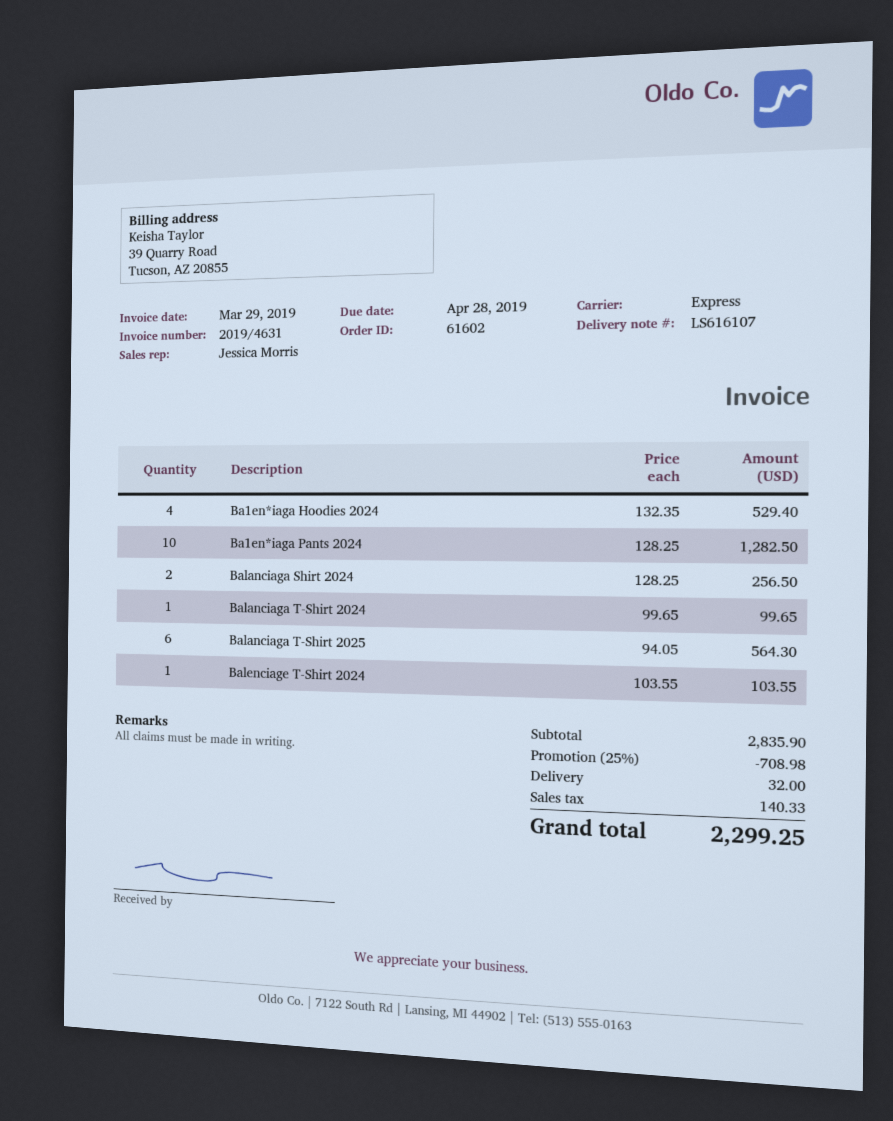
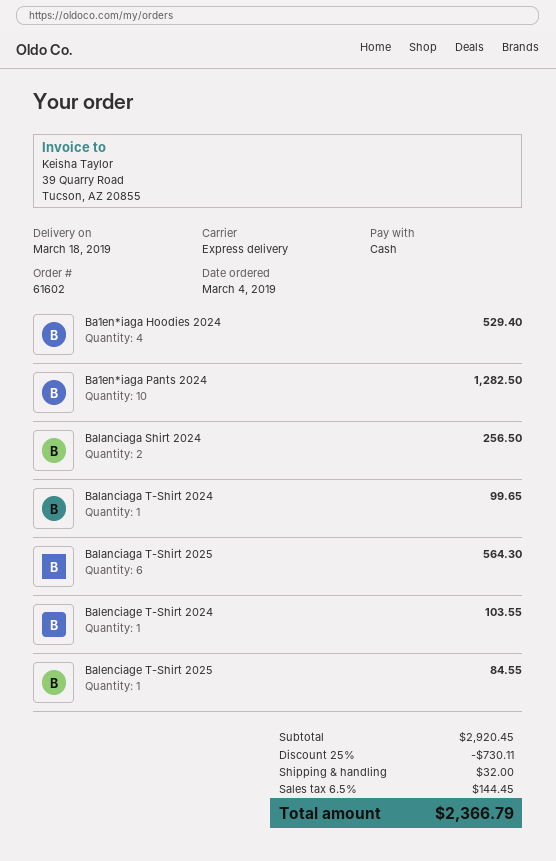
Balenciage T-Shirt 2025: none -> 1 for 84.55
subtotal: 2835.90 -> 2920.45
discount: 25% = 708.98 -> 25% = 730.11
tax: 140.33 -> 144.45
total: 2299.25 -> 2366.79

